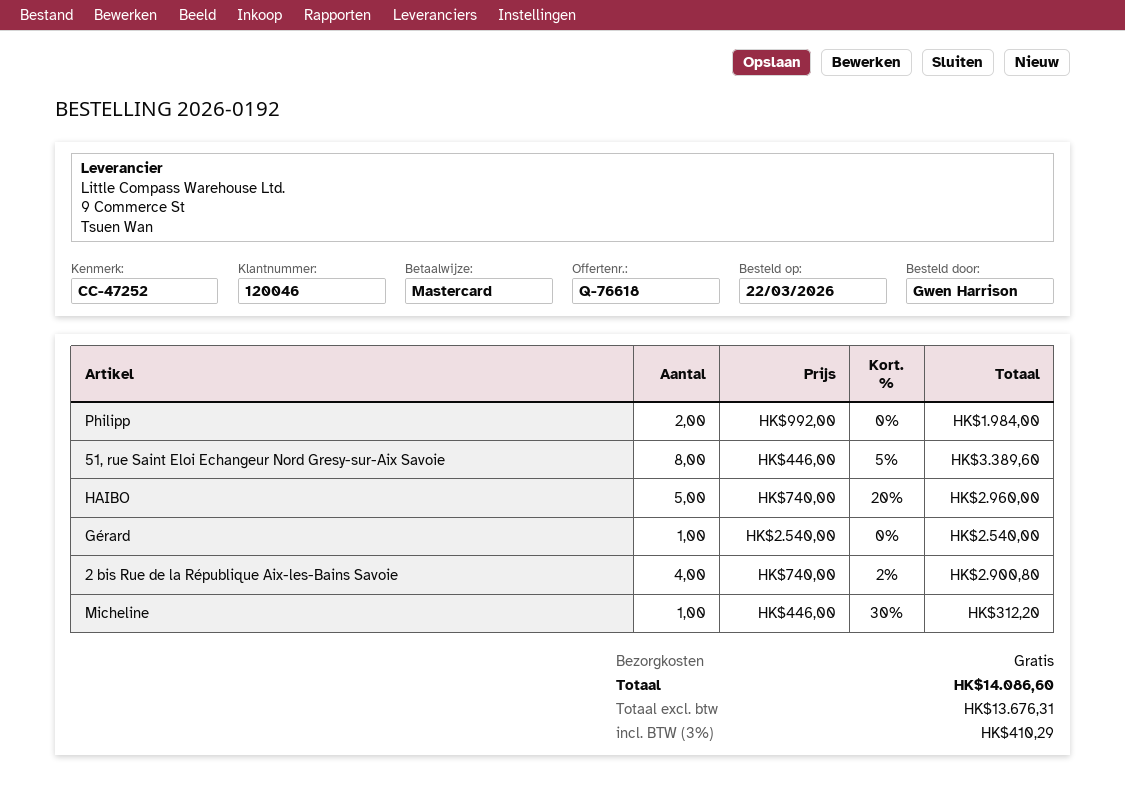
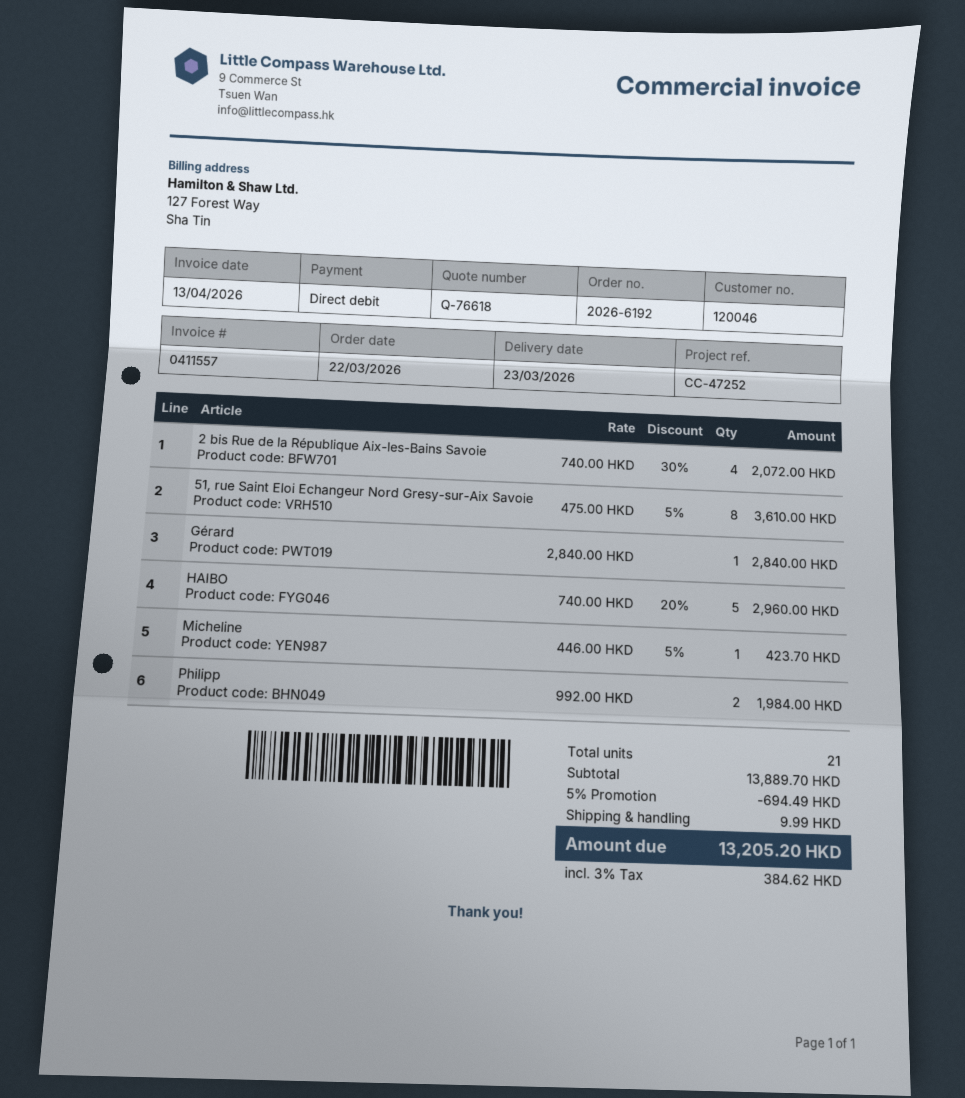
order number: 2026-0192 -> 2026-6192
payment method: Mastercard -> direct debit
51, rue Saint Eloi Echangeur Nord Gresy-sur-Aix Savoie: 8 x 446.00 - 5% = 3389.60 -> 8 x 475.00 - 5% = 3610.00
Gérard: 1 x 2540.00 = 2540.00 -> 1 x 2840.00 = 2840.00
2 bis Rue de la République Aix-les-Bains Savoie: 4 x 740.00 - 2% = 2900.80 -> 4 x 740.00 - 30% = 2072.00
Micheline: 1 x 446.00 - 30% = 312.20 -> 1 x 446.00 - 5% = 423.70
discount: none -> 5% = 694.49
shipping: 0.00 -> 9.99
tax: 3% = 410.29 -> 3% = 384.62
total: 14086.60 -> 13205.20

